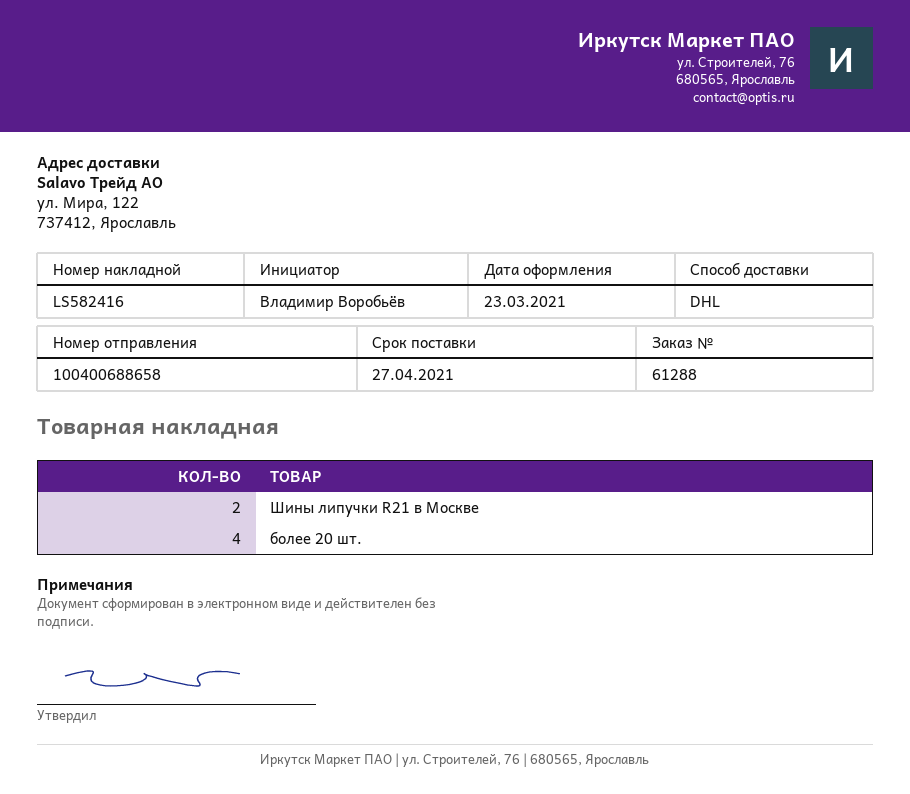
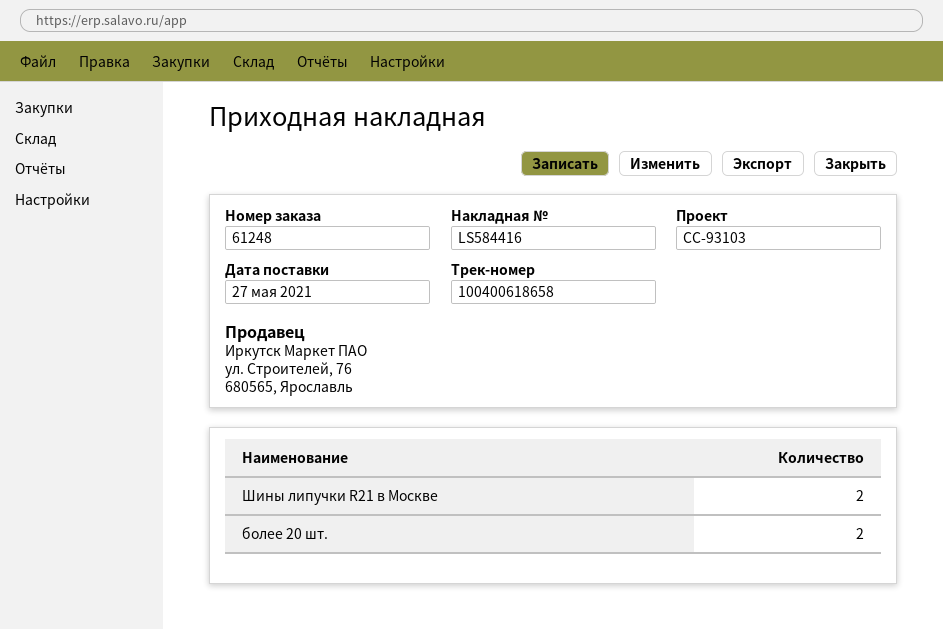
order number: 61288 -> 61248
delivery note number: LS582416 -> LS584416
delivery date: 2021-04-27 -> 2021-05-27
tracking number: 100400688658 -> 100400618658
более 20 шт.: 4 -> 2

